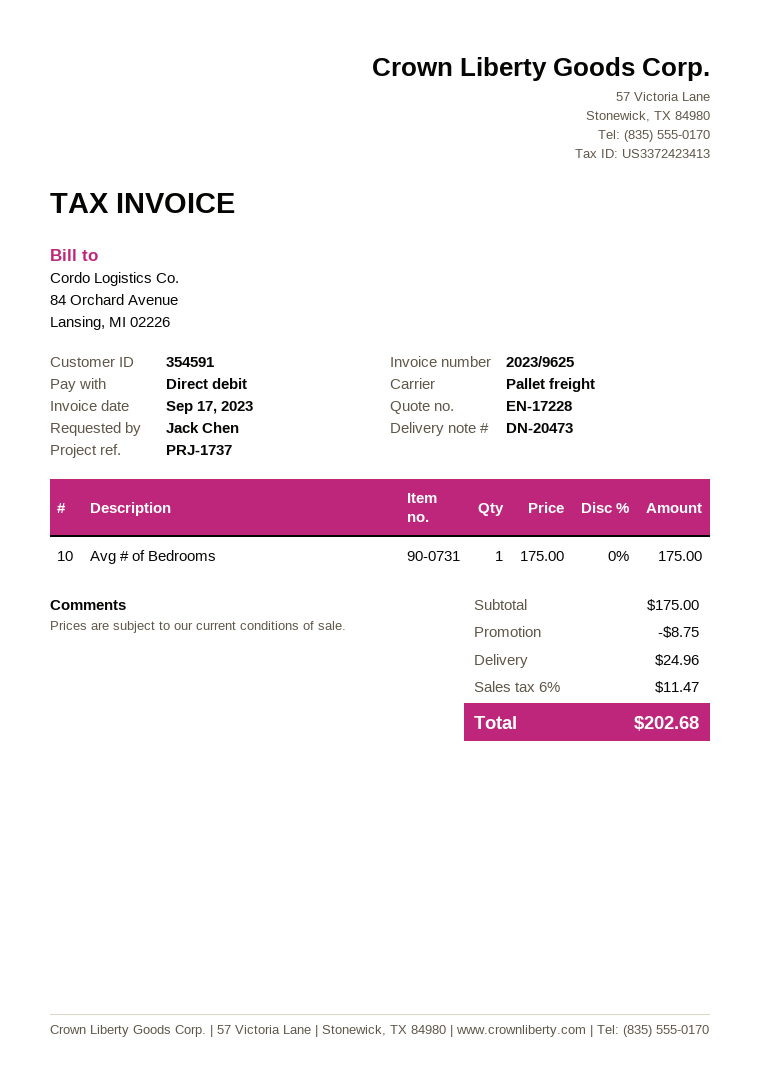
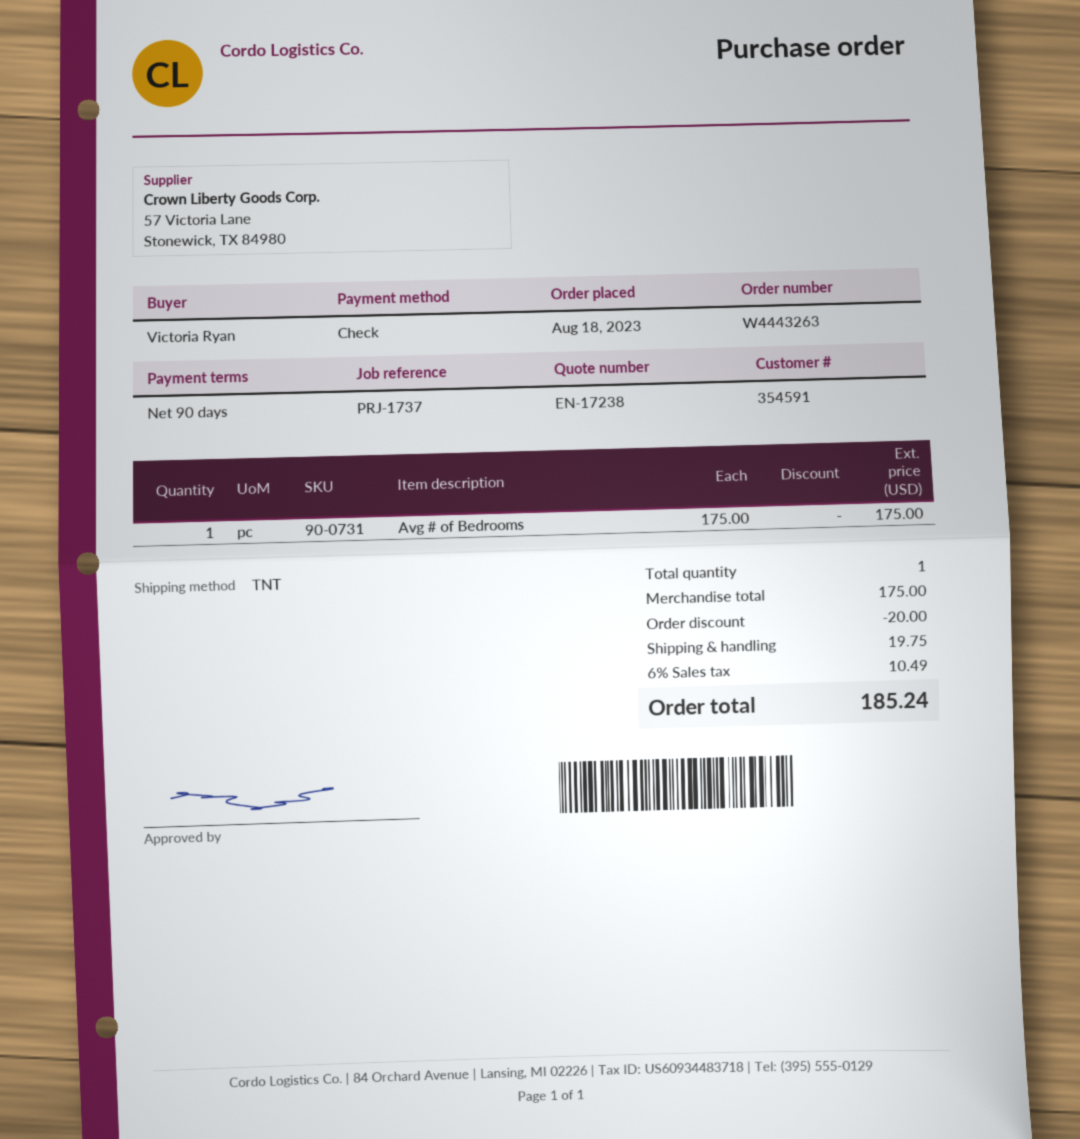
quote number: EN-17228 -> EN-17238
ordered by: Jack Chen -> Victoria Ryan
payment method: direct debit -> cheque
shipping method: pallet freight -> TNT
discount: 8.75 -> 20.00
shipping: 24.96 -> 19.75
tax: 6% = 11.47 -> 6% = 10.49
total: 202.68 -> 185.24

